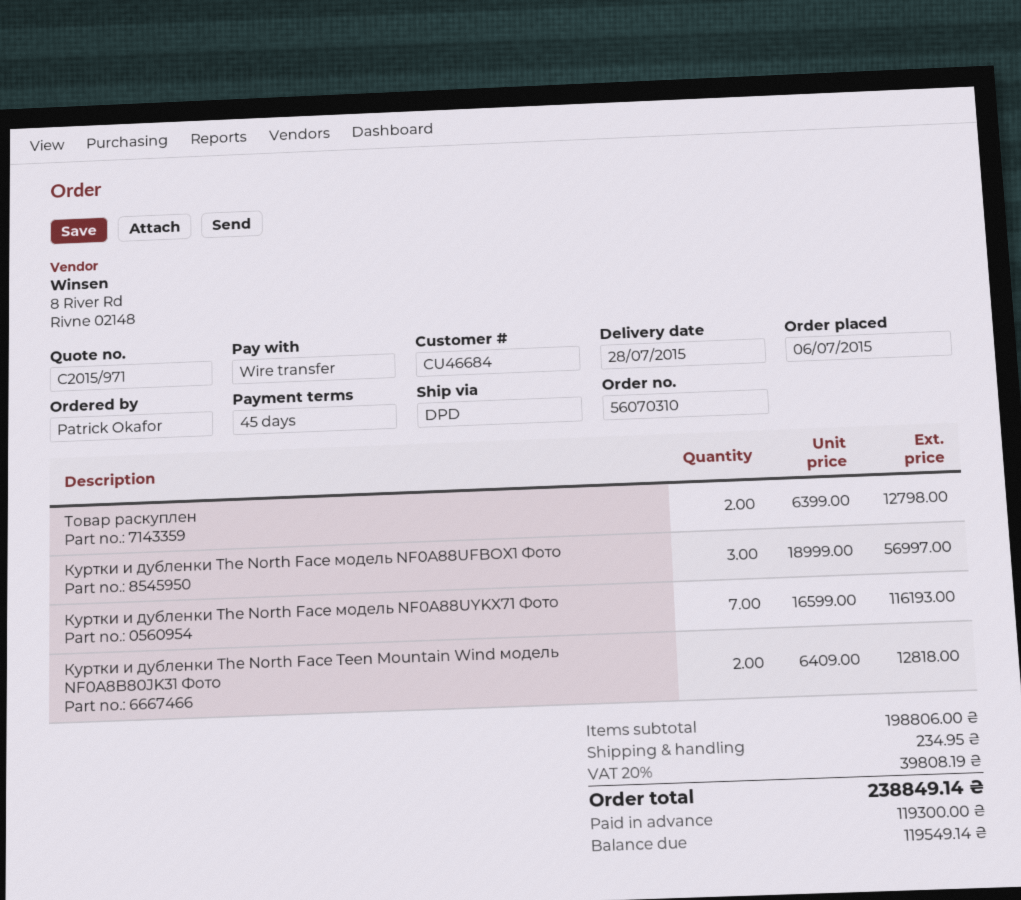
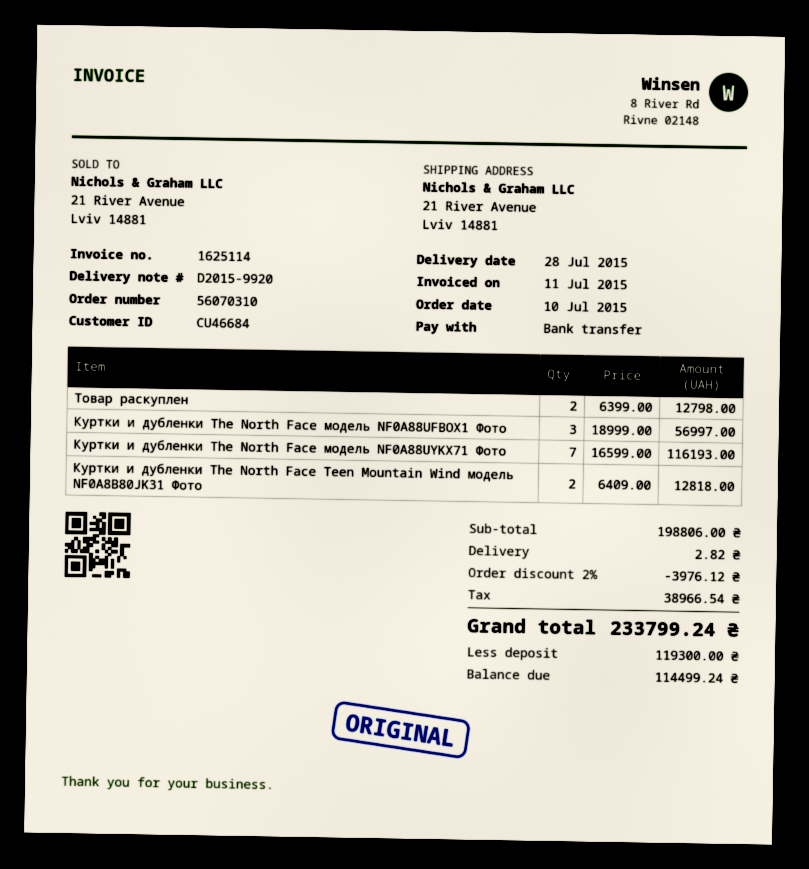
order date: 2015-07-06 -> 2015-07-10
discount: none -> 2% = 3976.12
shipping: 234.95 -> 2.82
tax: 39808.19 -> 38966.54
total: 238849.14 -> 233799.24
balance: 119549.14 -> 114499.24

